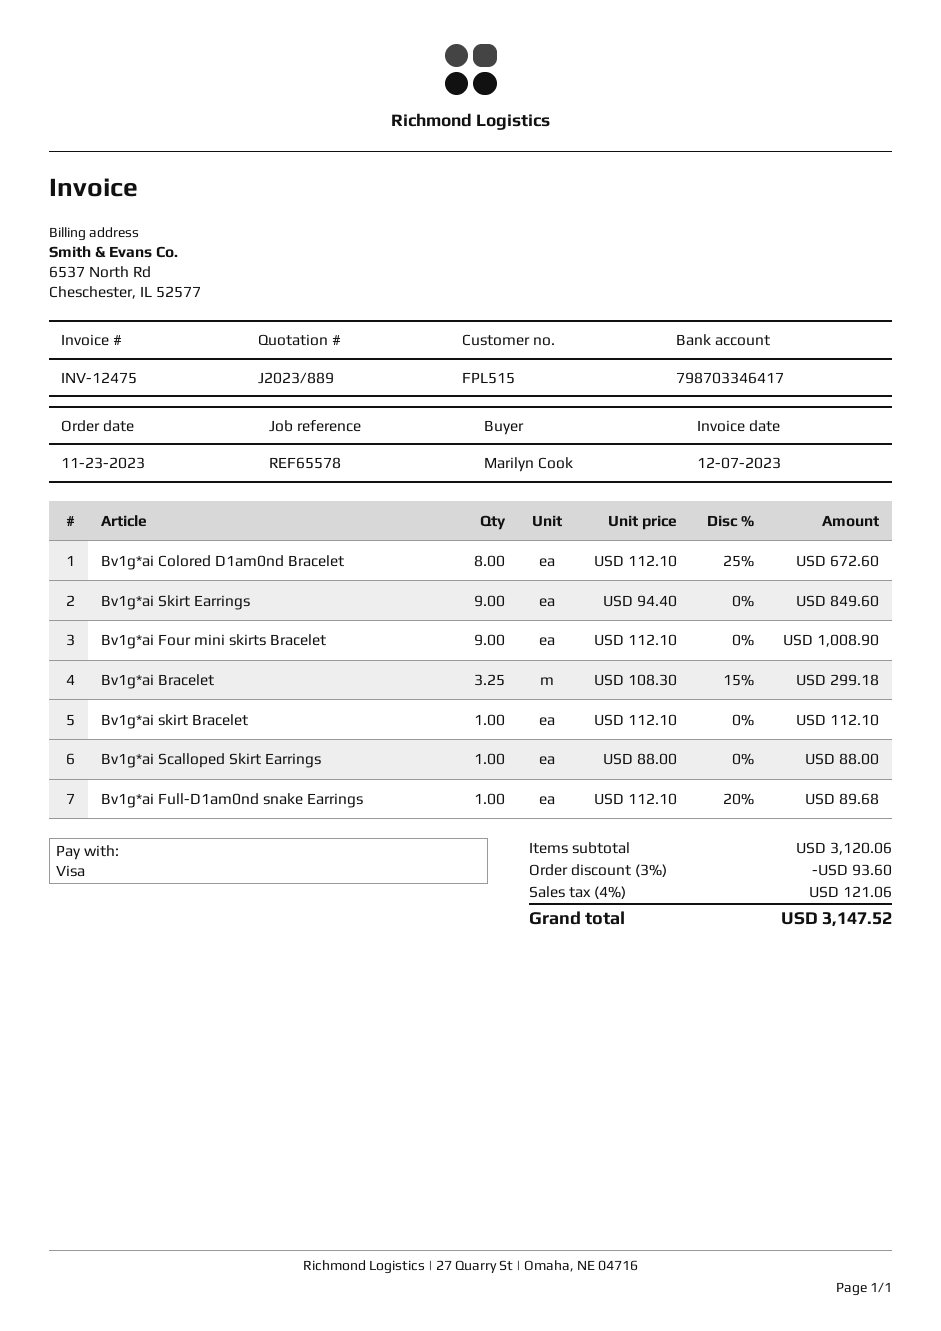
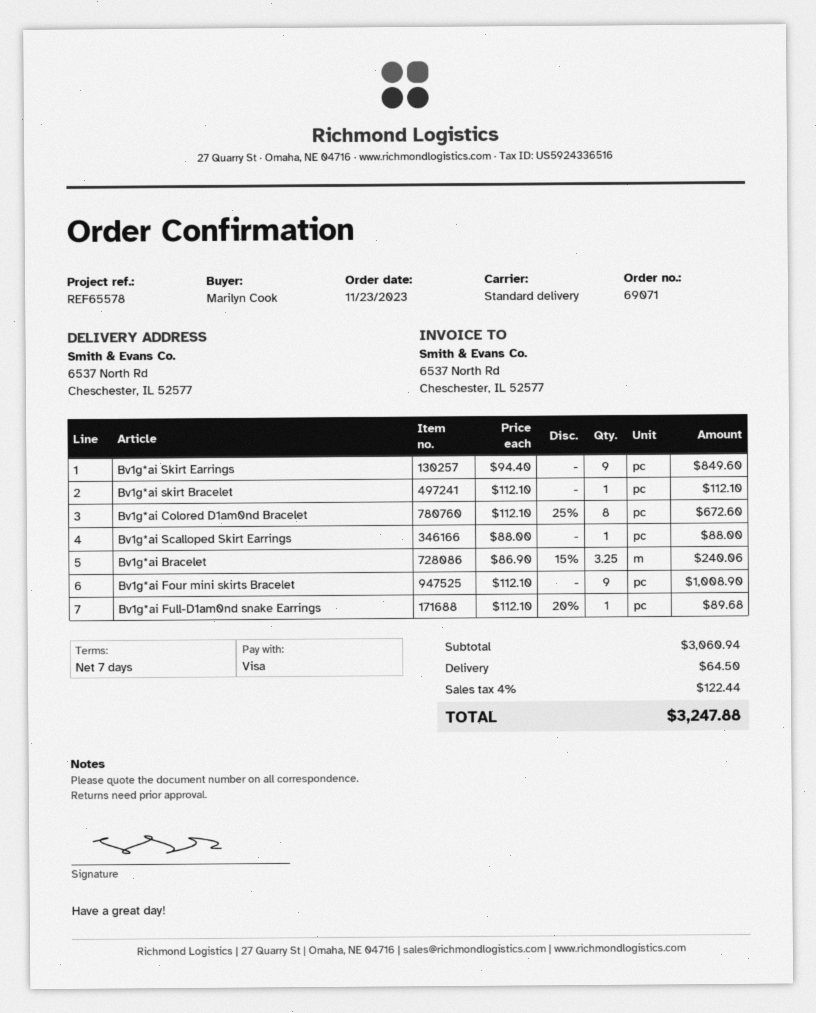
Bv1g*ai Bracelet: 3.25 x 108.30 - 15% = 299.18 -> 3.25 x 86.90 - 15% = 240.06
subtotal: 3120.06 -> 3060.94
discount: 3% = 93.60 -> none
shipping: none -> 64.50
tax: 4% = 121.06 -> 4% = 122.44
total: 3147.52 -> 3247.88

